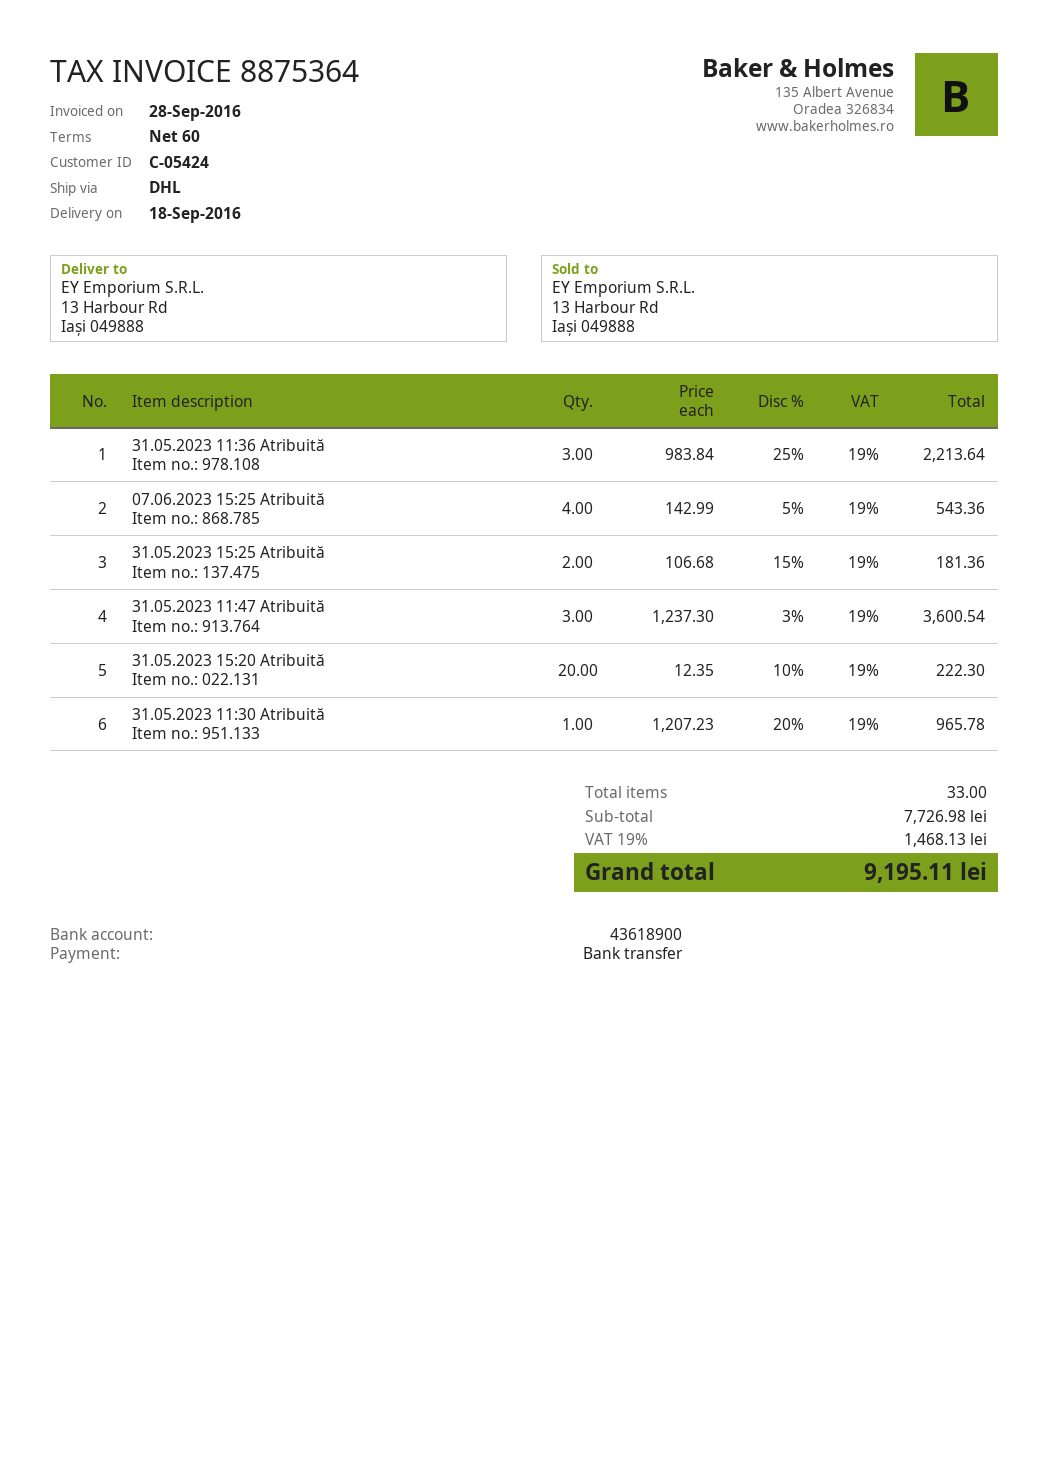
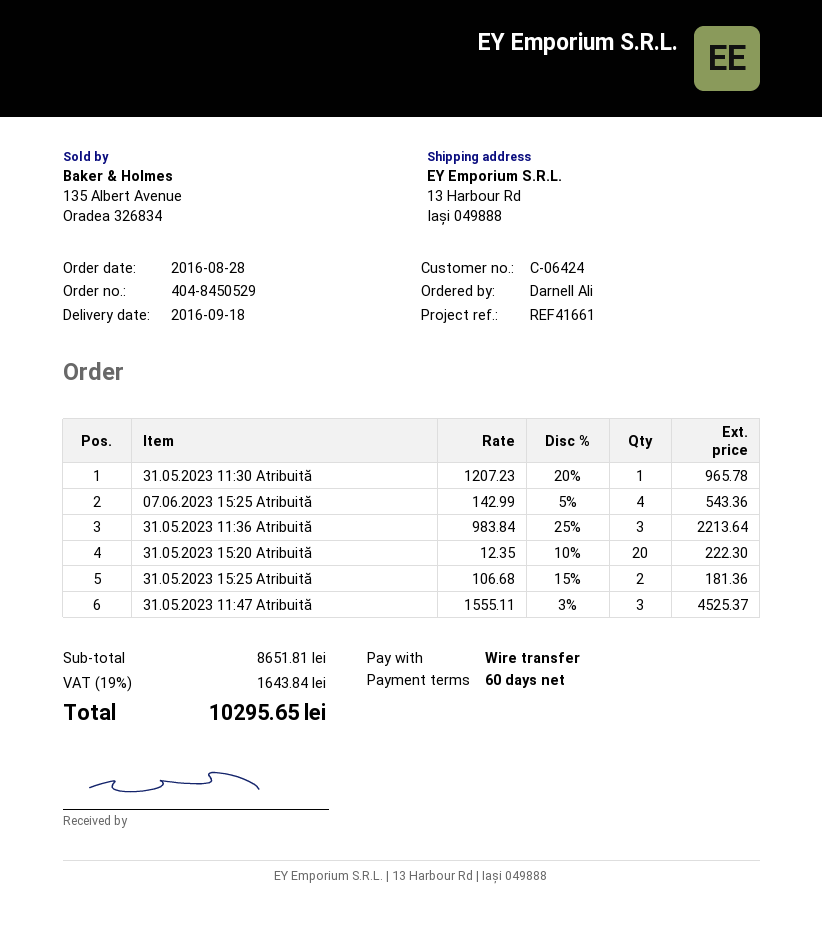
customer number: C-05424 -> C-06424
31.05.2023 11:47 Atribuită: 3 x 1237.30 - 3% = 3600.54 -> 3 x 1555.11 - 3% = 4525.37
subtotal: 7726.98 -> 8651.81
tax: 19% = 1468.13 -> 19% = 1643.84
total: 9195.11 -> 10295.65

